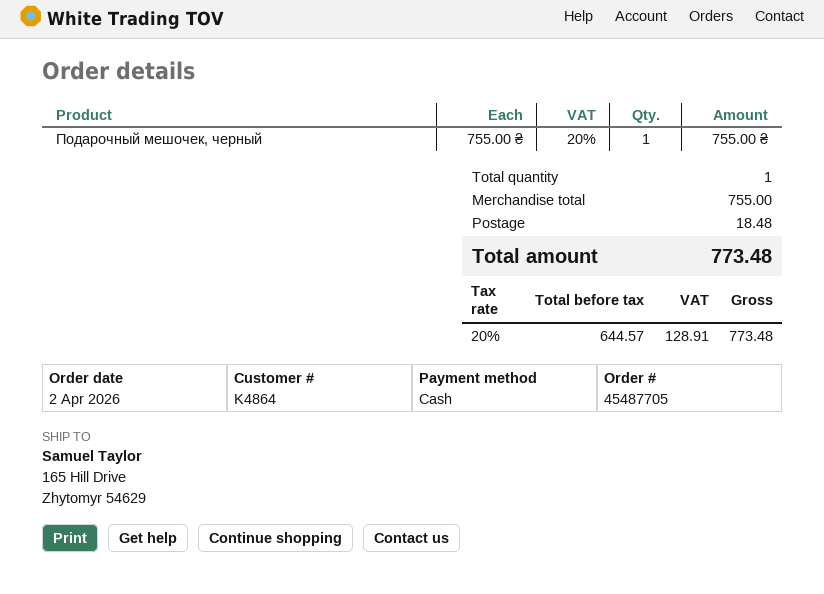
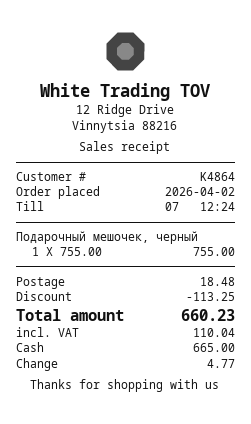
discount: none -> 113.25
tax: 128.91 -> 110.04
total: 773.48 -> 660.23

